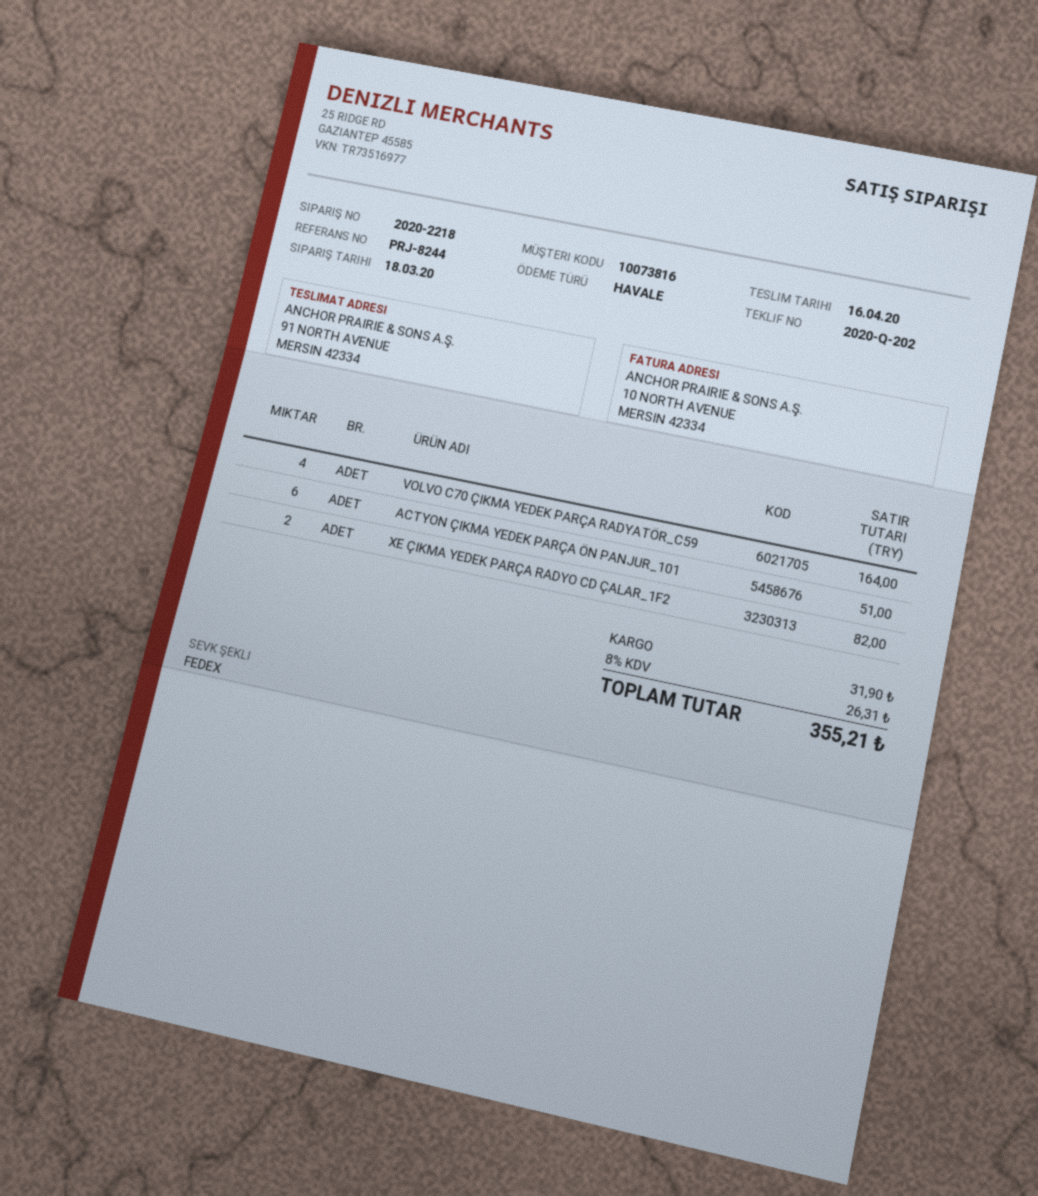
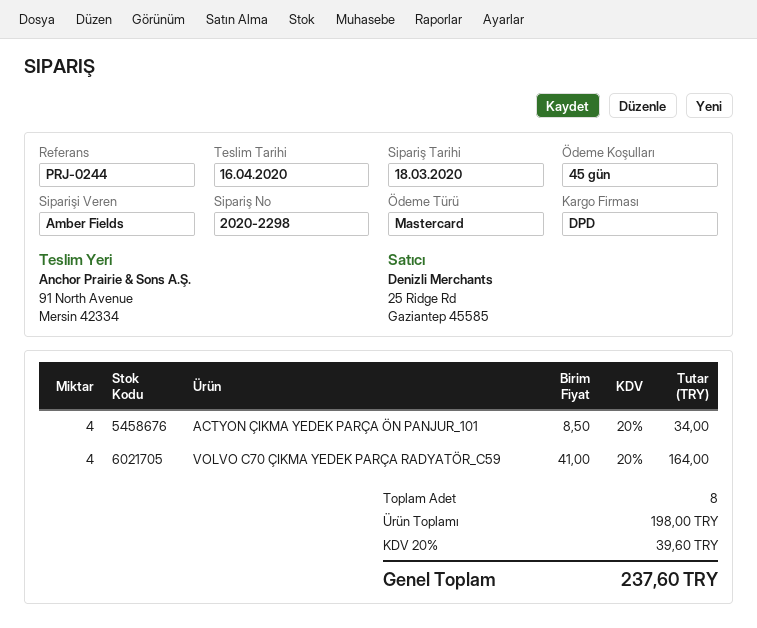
order number: 2020-2218 -> 2020-2298
reference: PRJ-8244 -> PRJ-0244
payment method: bank transfer -> Mastercard
shipping method: FedEx -> DPD
ACTYON ÇIKMA YEDEK PARÇA ÖN PANJUR_101: 6 for 51.00 -> 4 for 34.00
XE ÇIKMA YEDEK PARÇA RADYO CD ÇALAR_1F2: 2 for 82.00 -> none
shipping: 31.90 -> none
tax: 8% = 26.31 -> 20% = 39.60
total: 355.21 -> 237.60

